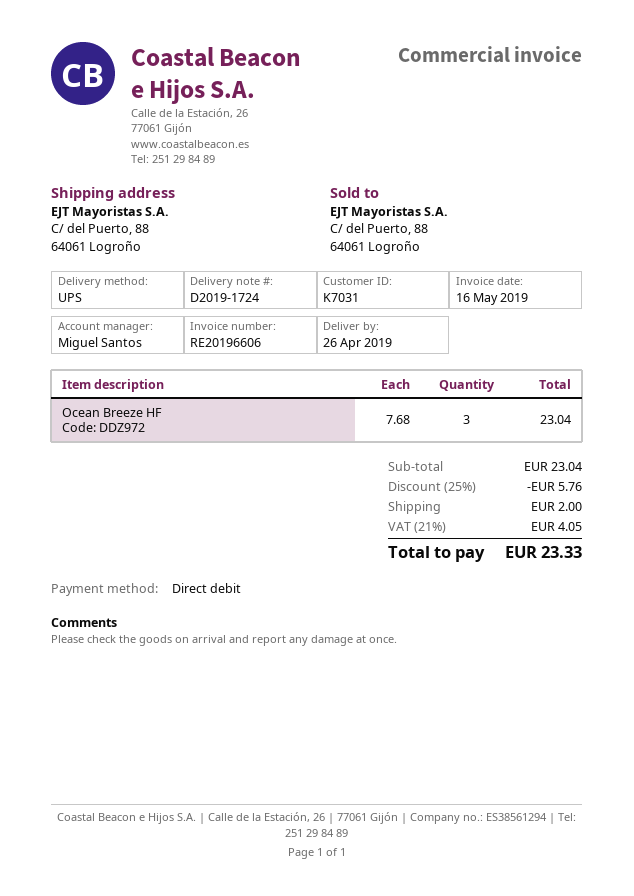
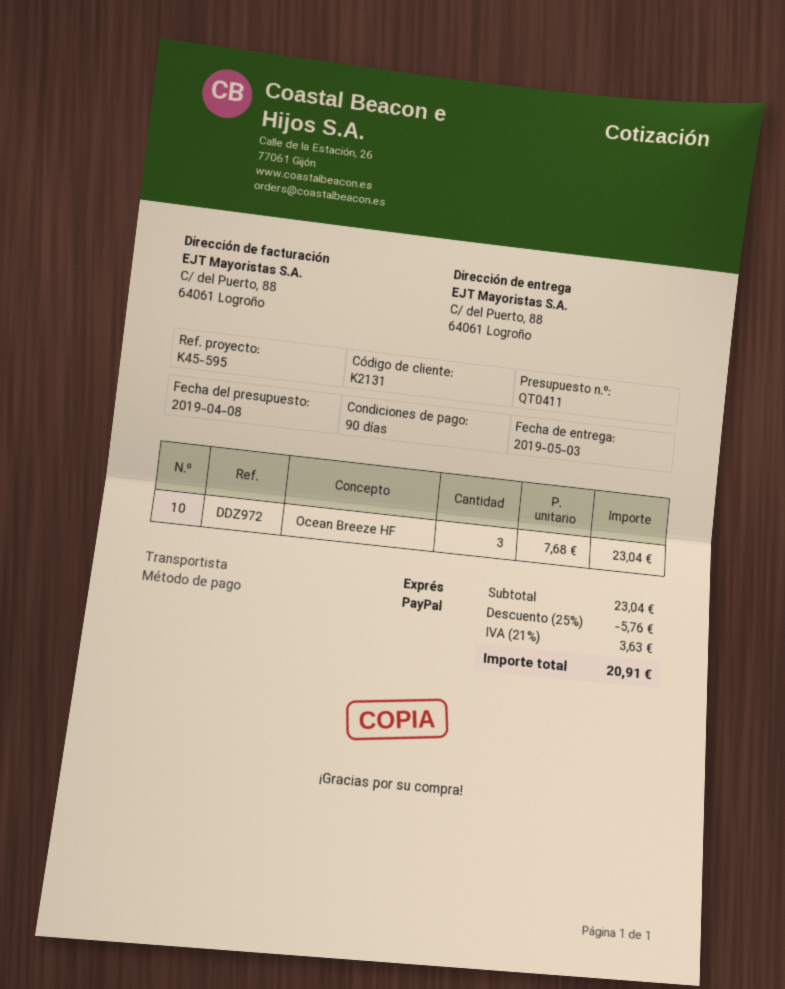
delivery date: 2019-04-26 -> 2019-05-03
customer number: K7031 -> K2131
payment method: direct debit -> PayPal
shipping method: UPS -> express
shipping: 2.00 -> none
tax: 21% = 4.05 -> 21% = 3.63
total: 23.33 -> 20.91

